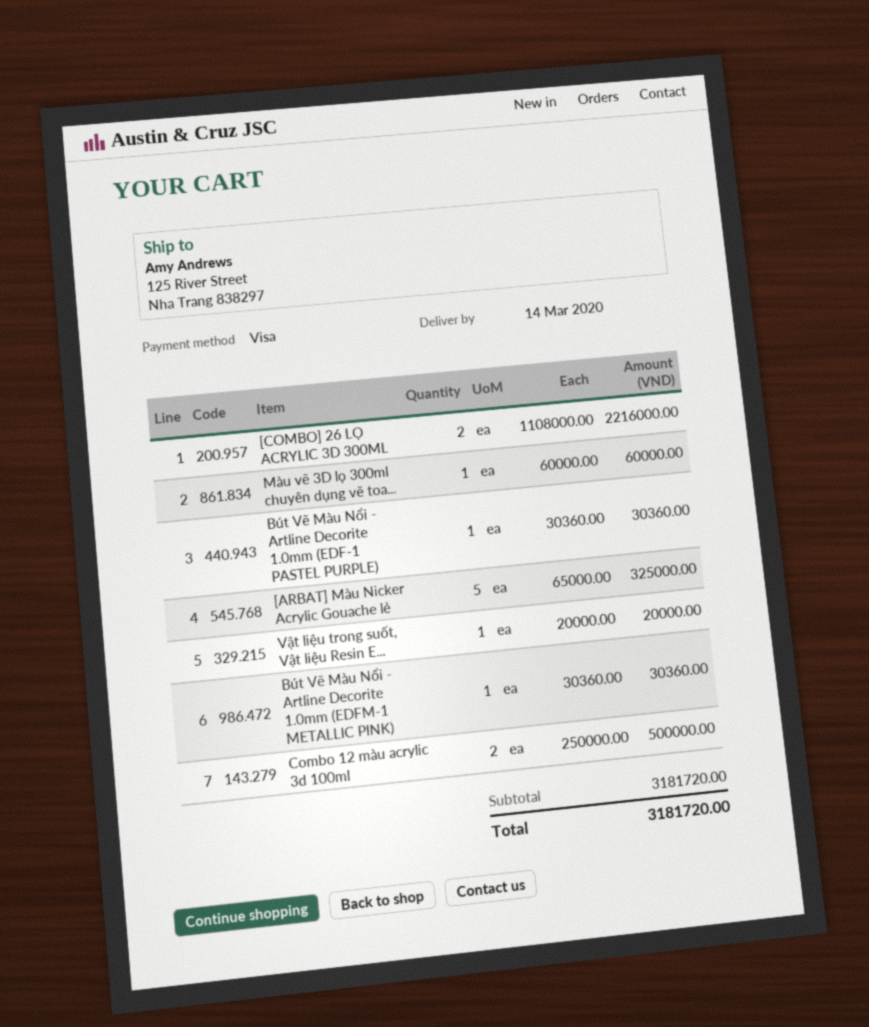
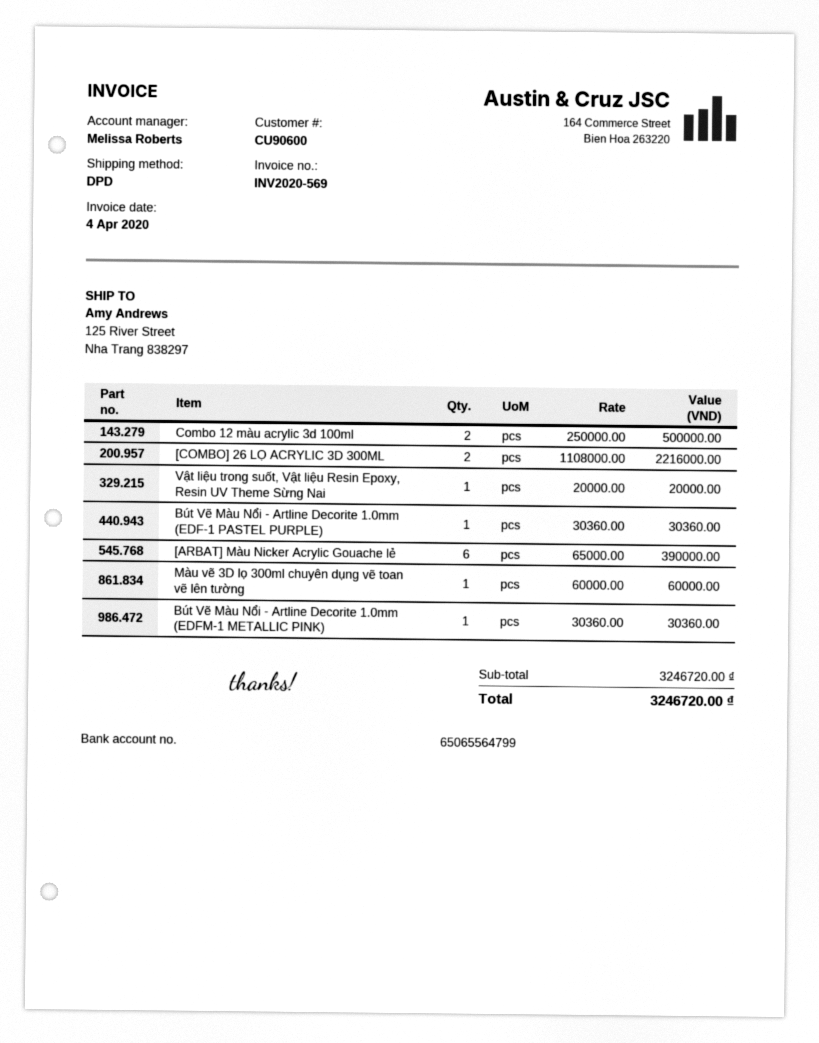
[ARBAT] Màu Nicker Acrylic Gouache lẻ: 5 x 65000.00 = 325000.00 -> 6 x 65000.00 = 390000.00
subtotal: 3181720.00 -> 3246720.00
total: 3181720.00 -> 3246720.00

